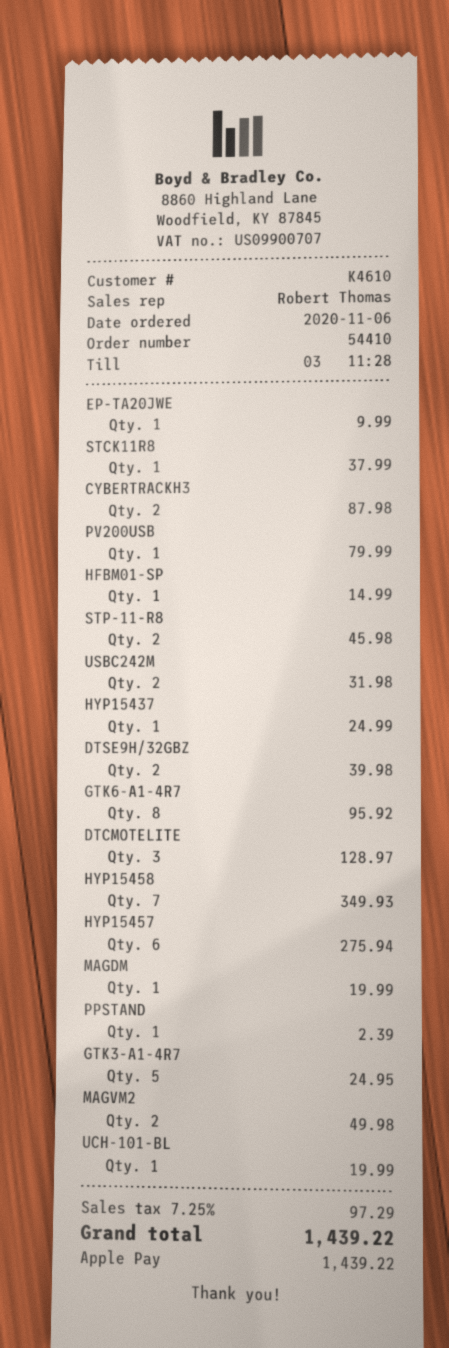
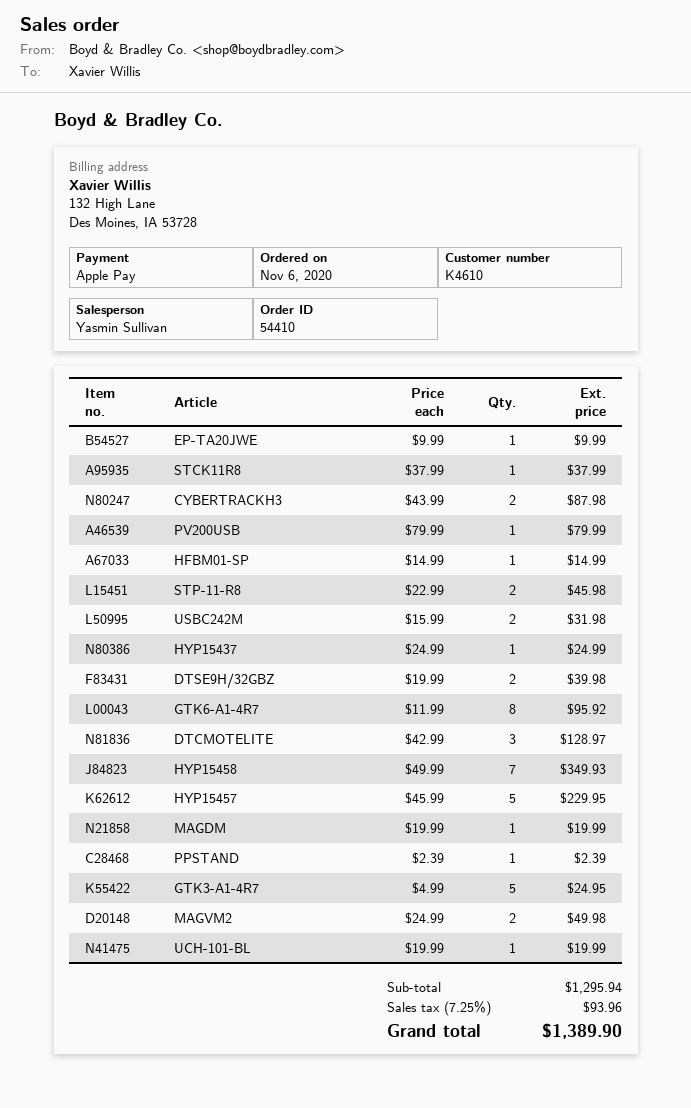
sales rep: Robert Thomas -> Yasmin Sullivan
HYP15457: 6 for 275.94 -> 5 for 229.95
tax: 7.25% = 97.29 -> 7.25% = 93.96
total: 1439.22 -> 1389.90

